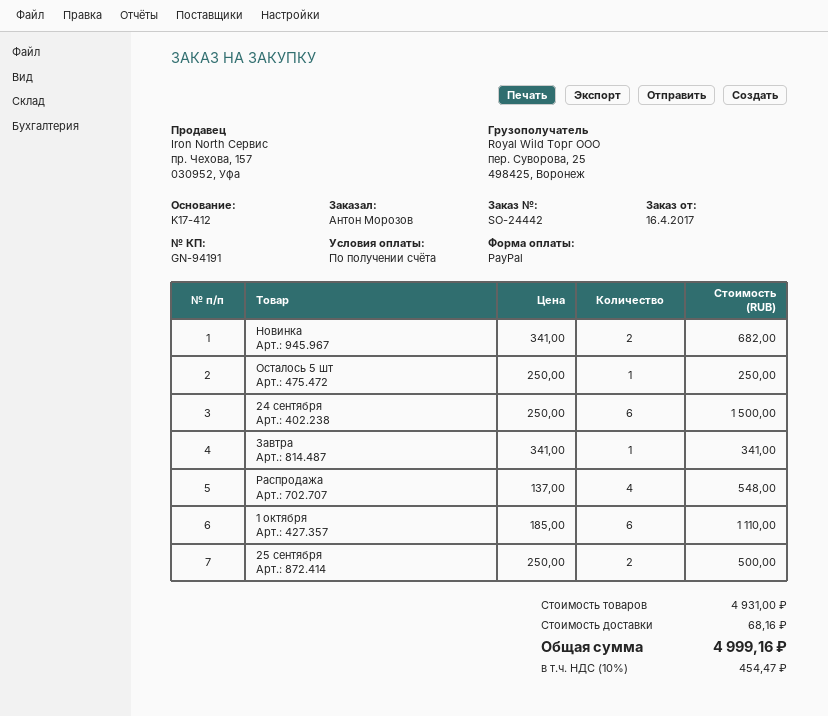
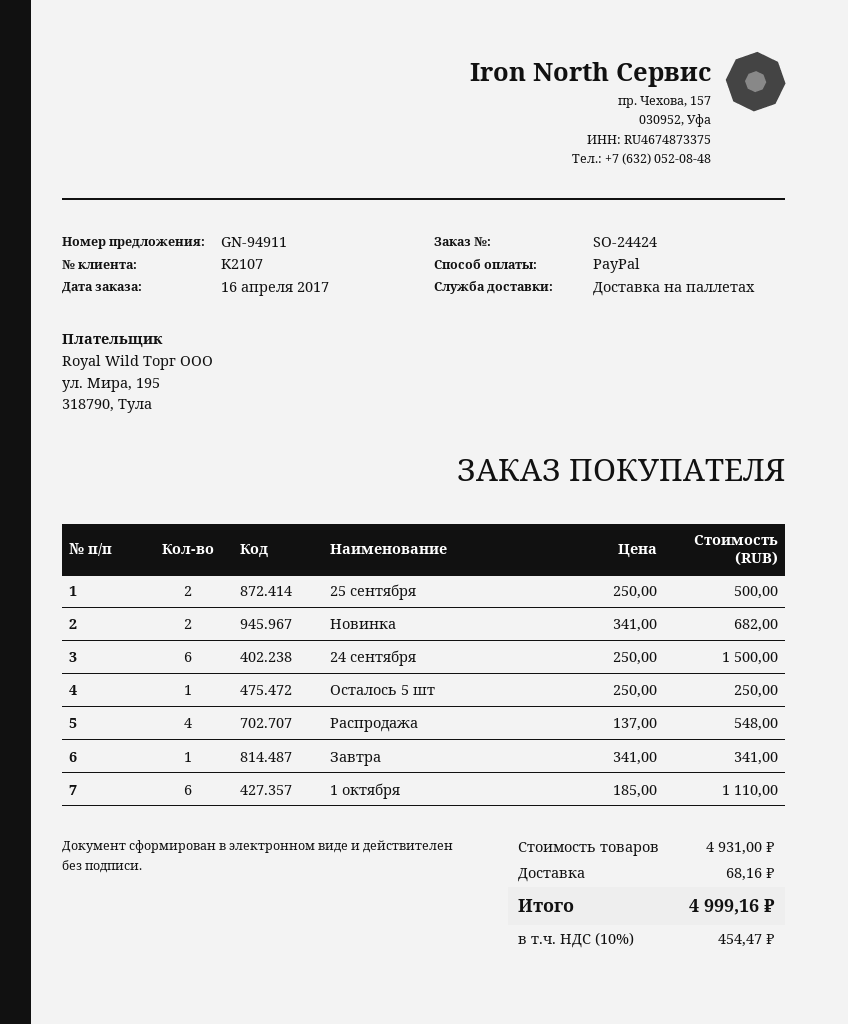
quote number: GN-94191 -> GN-94911
order number: SO-24442 -> SO-24424

